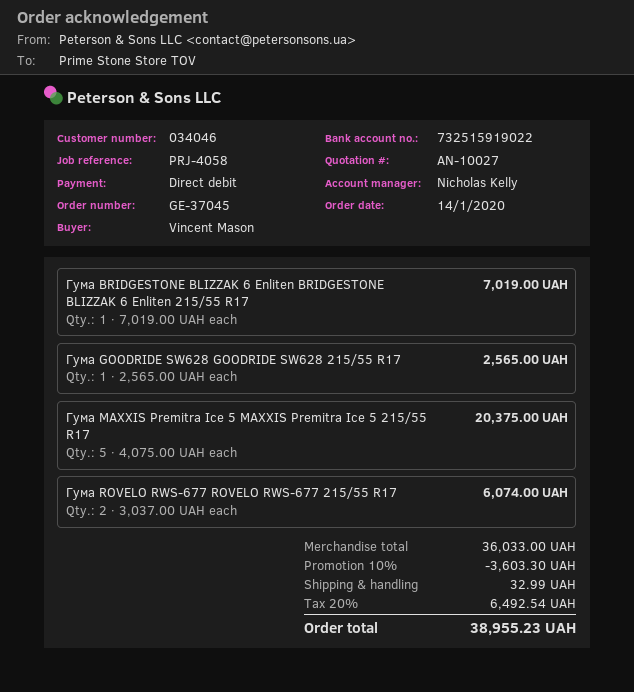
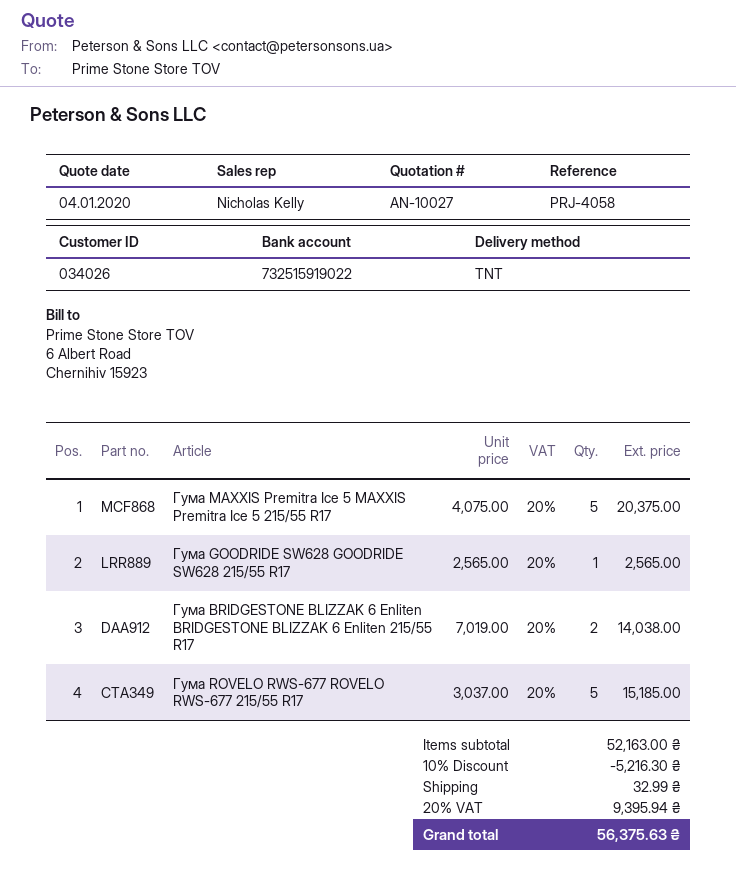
customer number: 034046 -> 034026
Гума BRIDGESTONE BLIZZAK 6 Enliten BRIDGESTONE BLIZZAK 6 Enliten 215/55 R17: 1 x 7019.00 = 7019.00 -> 2 x 7019.00 = 14038.00
Гума ROVELO RWS-677 ROVELO RWS-677 215/55 R17: 2 x 3037.00 = 6074.00 -> 5 x 3037.00 = 15185.00
subtotal: 36033.00 -> 52163.00
discount: 10% = 3603.30 -> 10% = 5216.30
tax: 20% = 6492.54 -> 20% = 9395.94
total: 38955.23 -> 56375.63

